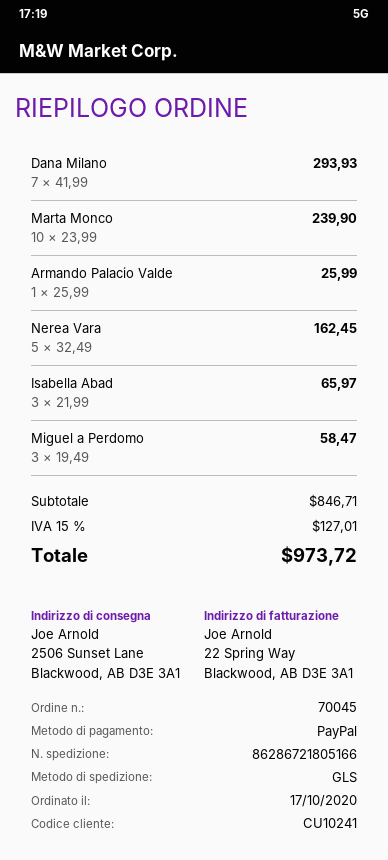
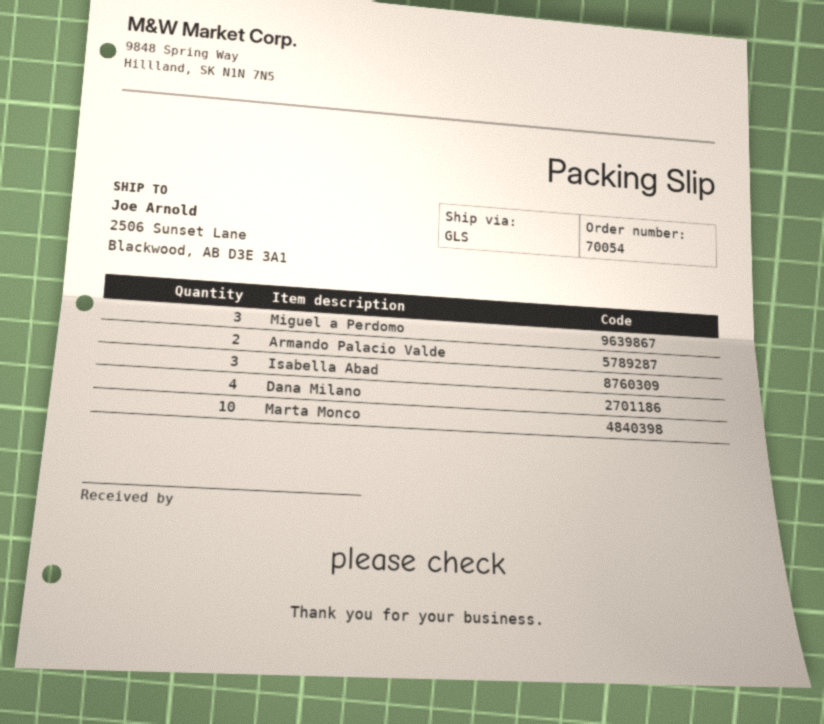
order number: 70045 -> 70054
Dana Milano: 7 -> 4
Armando Palacio Valde: 1 -> 2
Nerea Vara: 5 -> none

